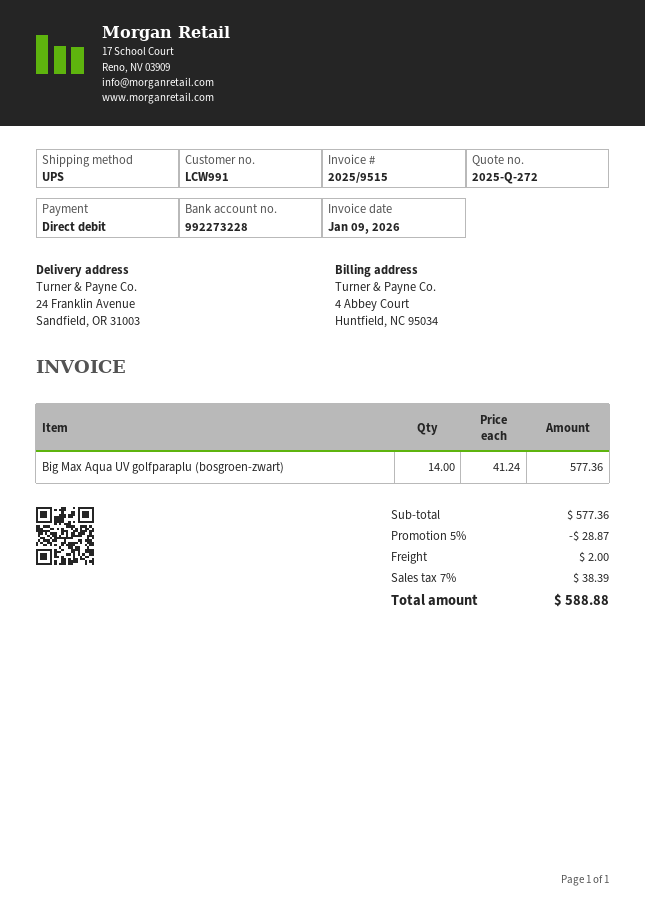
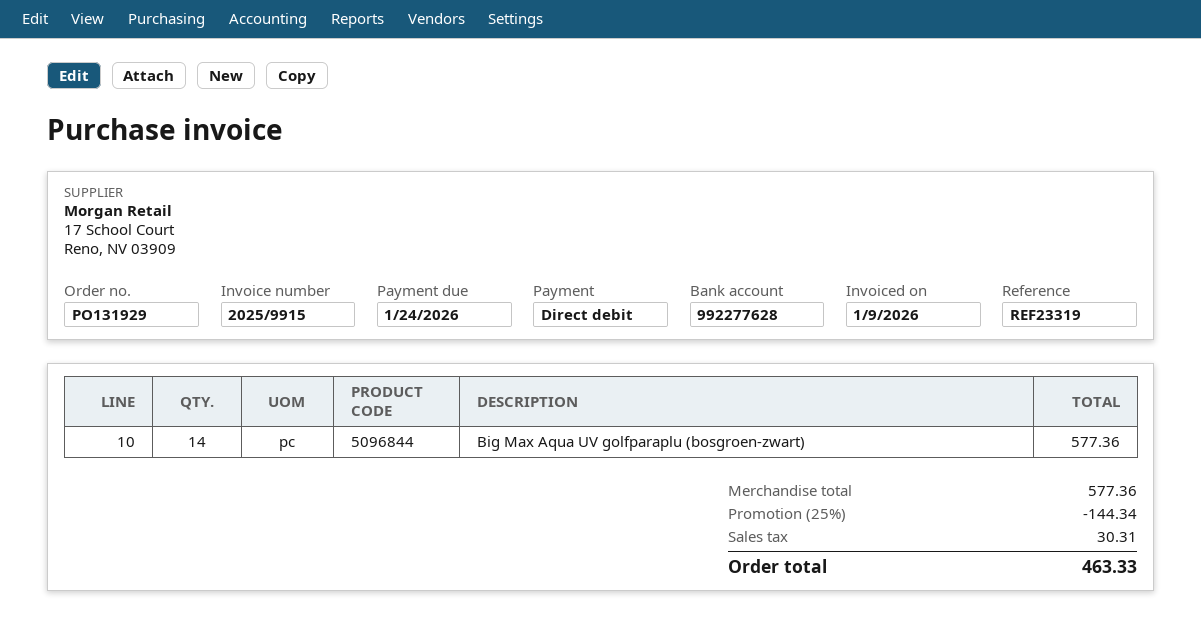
invoice number: 2025/9515 -> 2025/9915
bank account: 992273228 -> 992277628
discount: 5% = 28.87 -> 25% = 144.34
shipping: 2.00 -> none
tax: 38.39 -> 30.31
total: 588.88 -> 463.33

